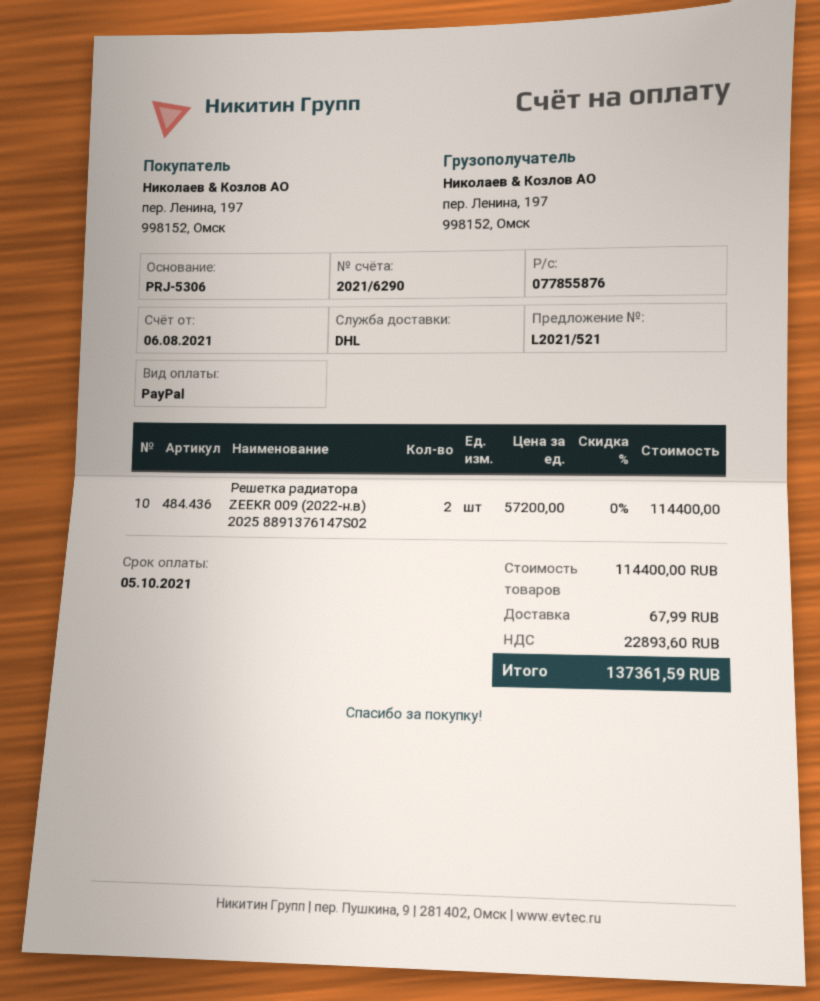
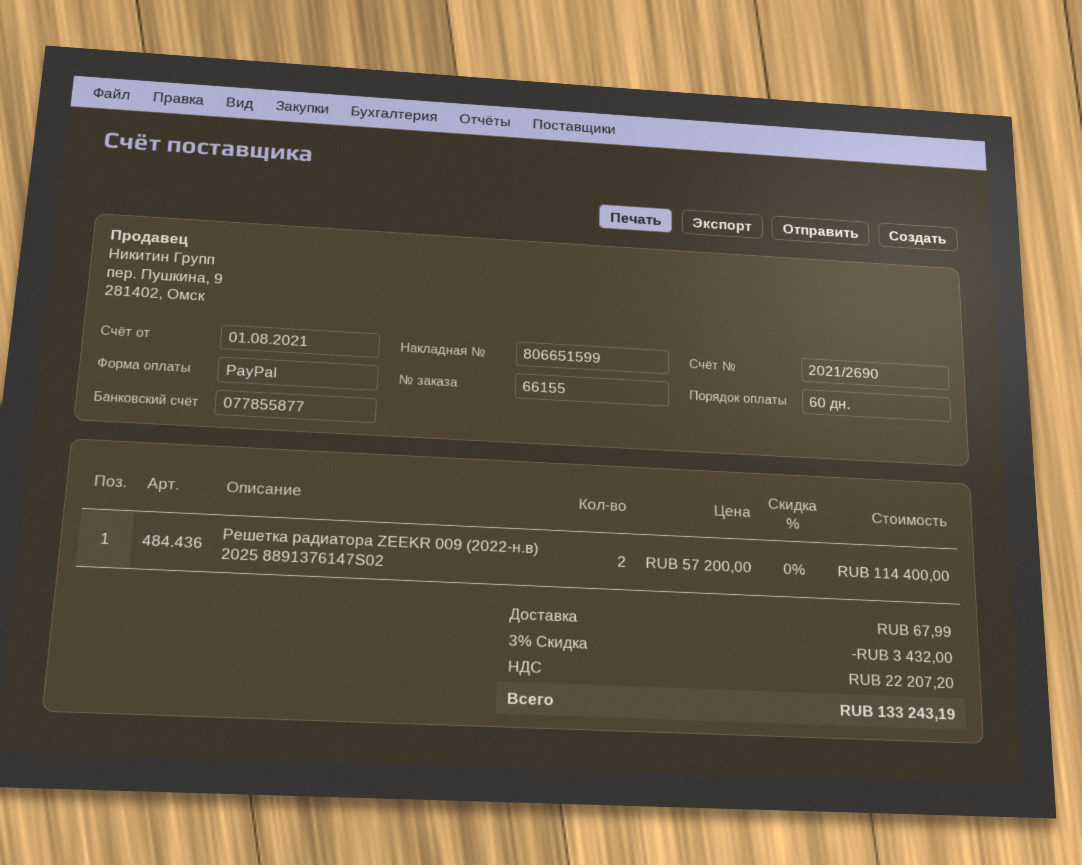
invoice number: 2021/6290 -> 2021/2690
invoice date: 2021-08-06 -> 2021-08-01
bank account: 077855876 -> 077855877
discount: none -> 3% = 3432.00
tax: 22893.60 -> 22207.20
total: 137361.59 -> 133243.19

